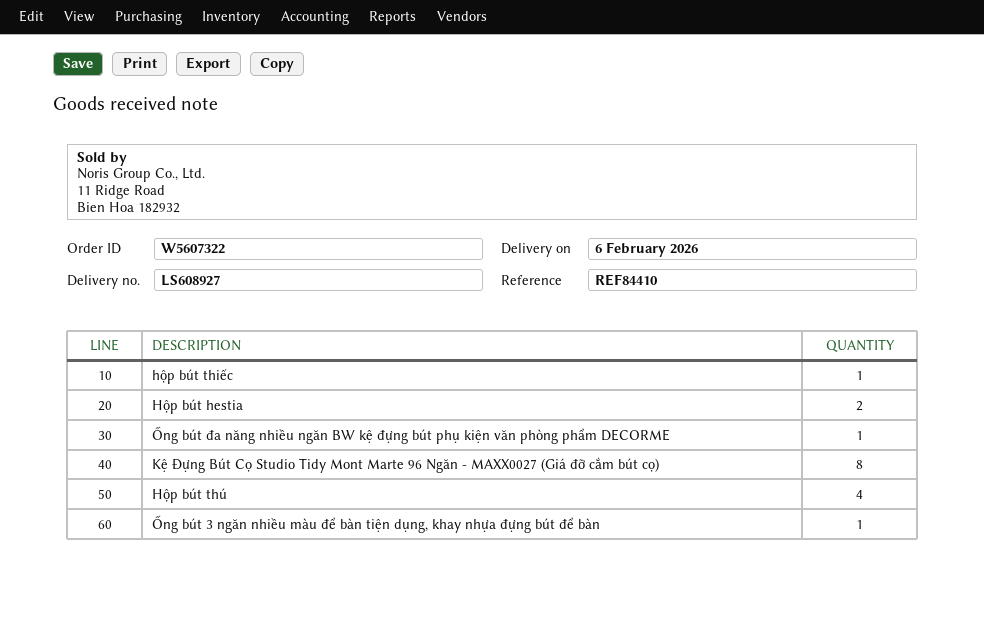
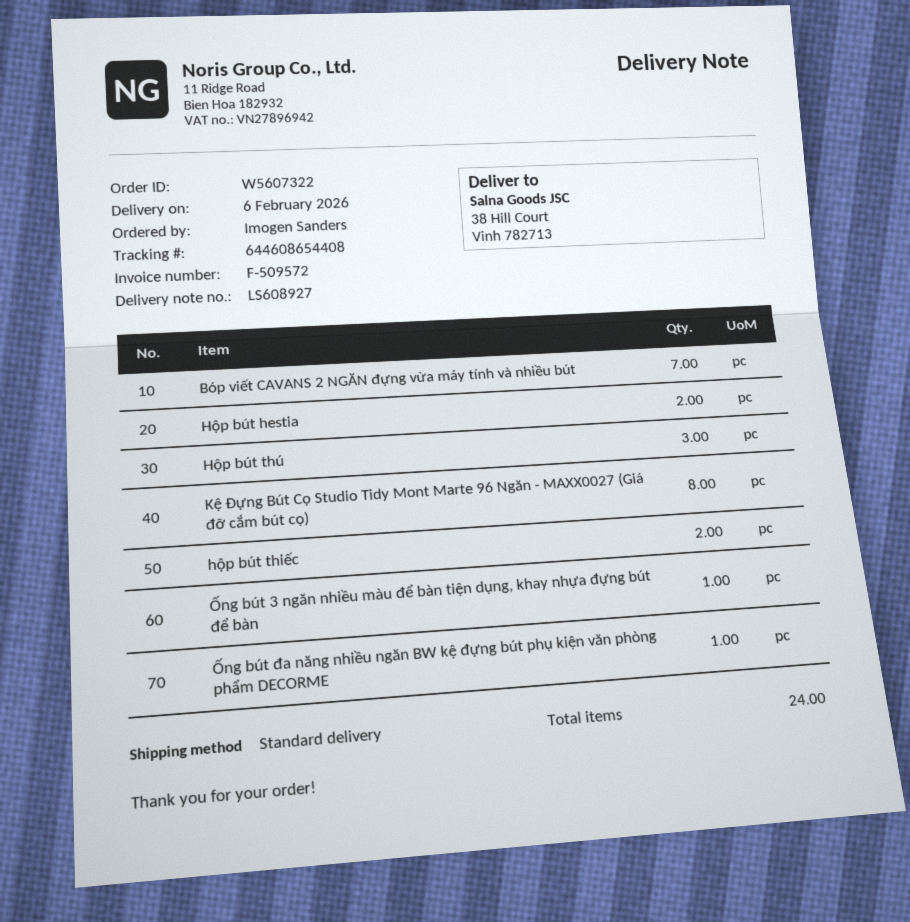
hộp bút thiếc: 1 -> 2
Hộp bút thú: 4 -> 3
Bóp viết CAVANS 2 NGĂN đựng vừa máy tính và nhiều bút: none -> 7

